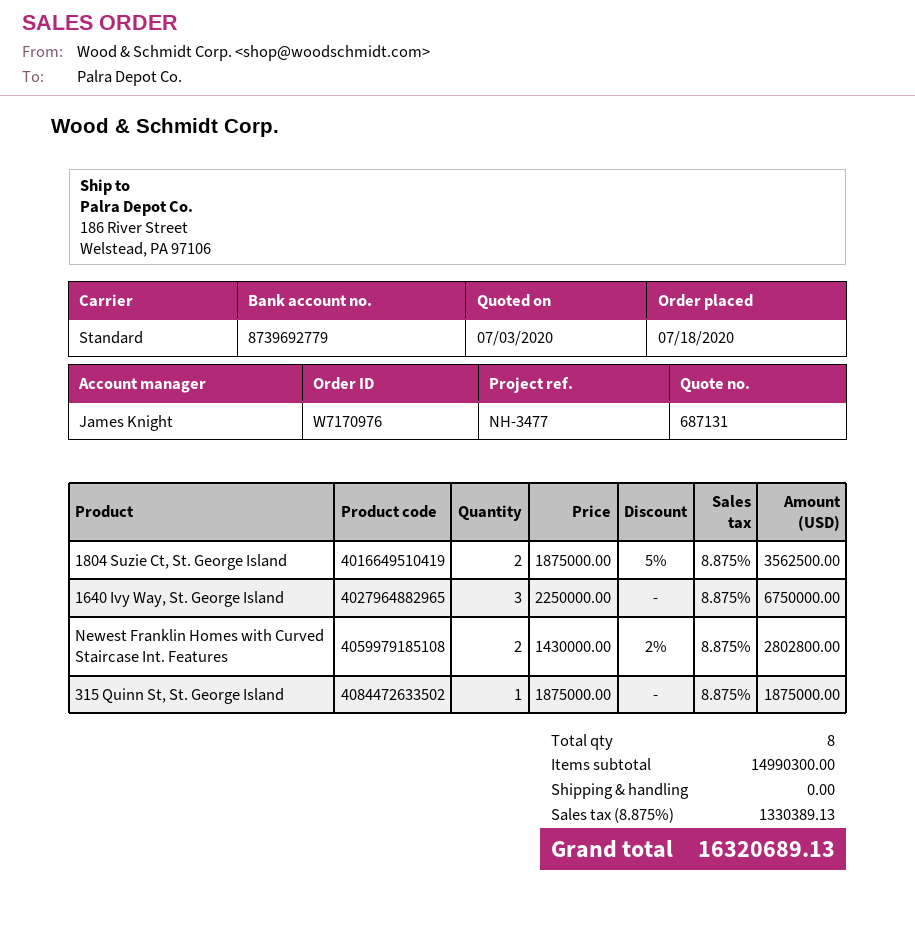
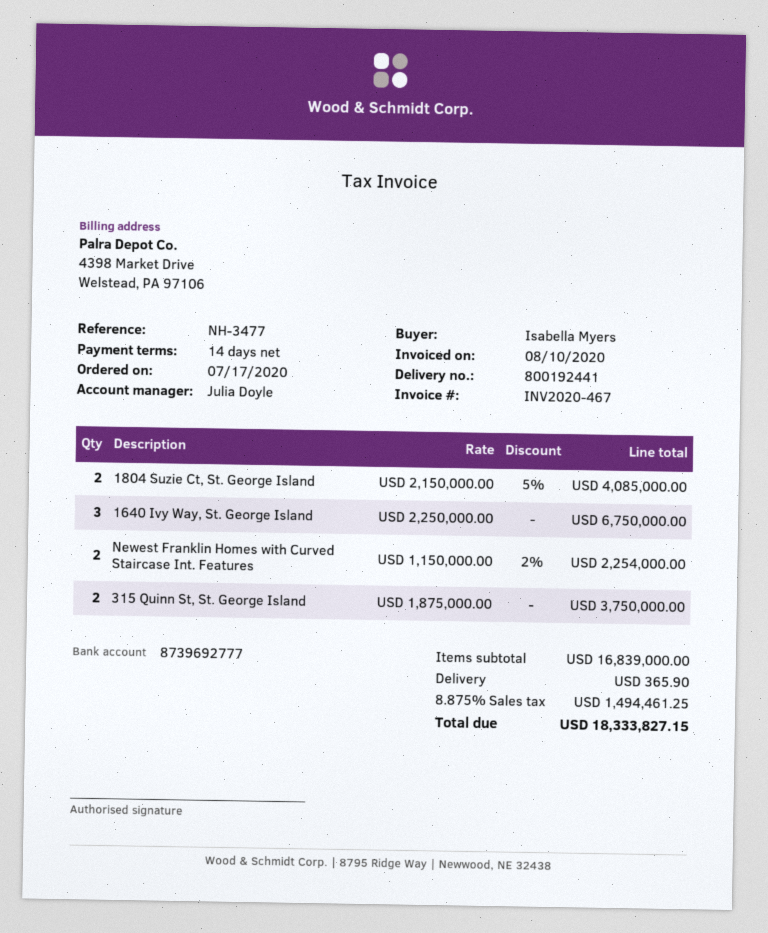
order date: 2020-07-18 -> 2020-07-17
sales rep: James Knight -> Julia Doyle
bank account: 8739692779 -> 8739692777
1804 Suzie Ct, St. George Island: 2 x 1875000.00 - 5% = 3562500.00 -> 2 x 2150000.00 - 5% = 4085000.00
Newest Franklin Homes with Curved Staircase Int. Features: 2 x 1430000.00 - 2% = 2802800.00 -> 2 x 1150000.00 - 2% = 2254000.00
315 Quinn St, St. George Island: 1 x 1875000.00 = 1875000.00 -> 2 x 1875000.00 = 3750000.00
subtotal: 14990300.00 -> 16839000.00
shipping: 0.00 -> 365.90
tax: 8.875% = 1330389.13 -> 8.875% = 1494461.25
total: 16320689.13 -> 18333827.15

